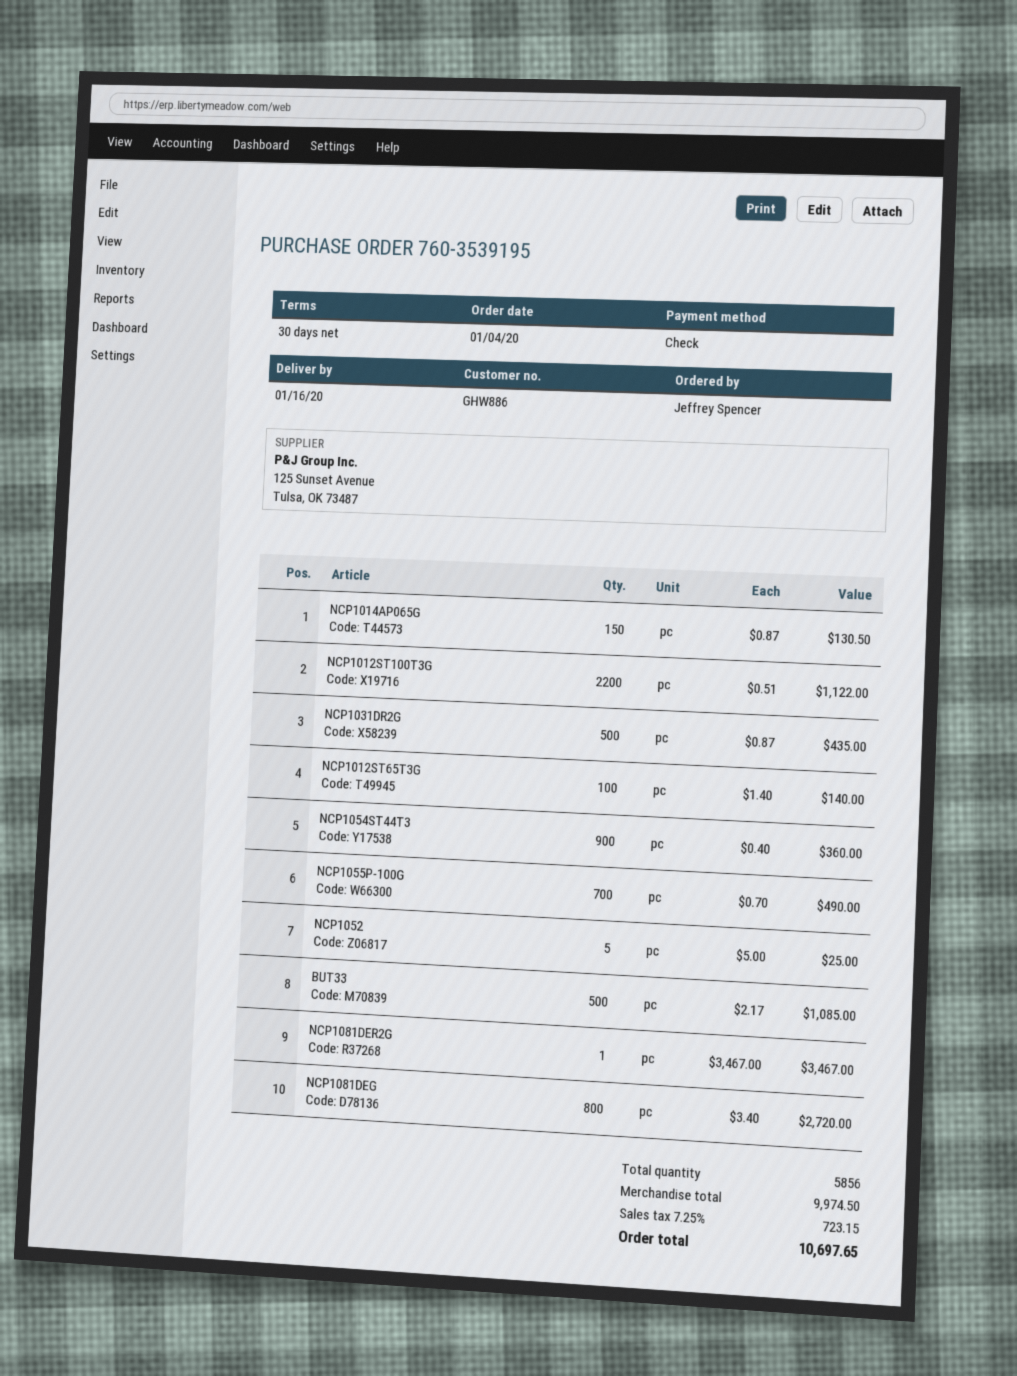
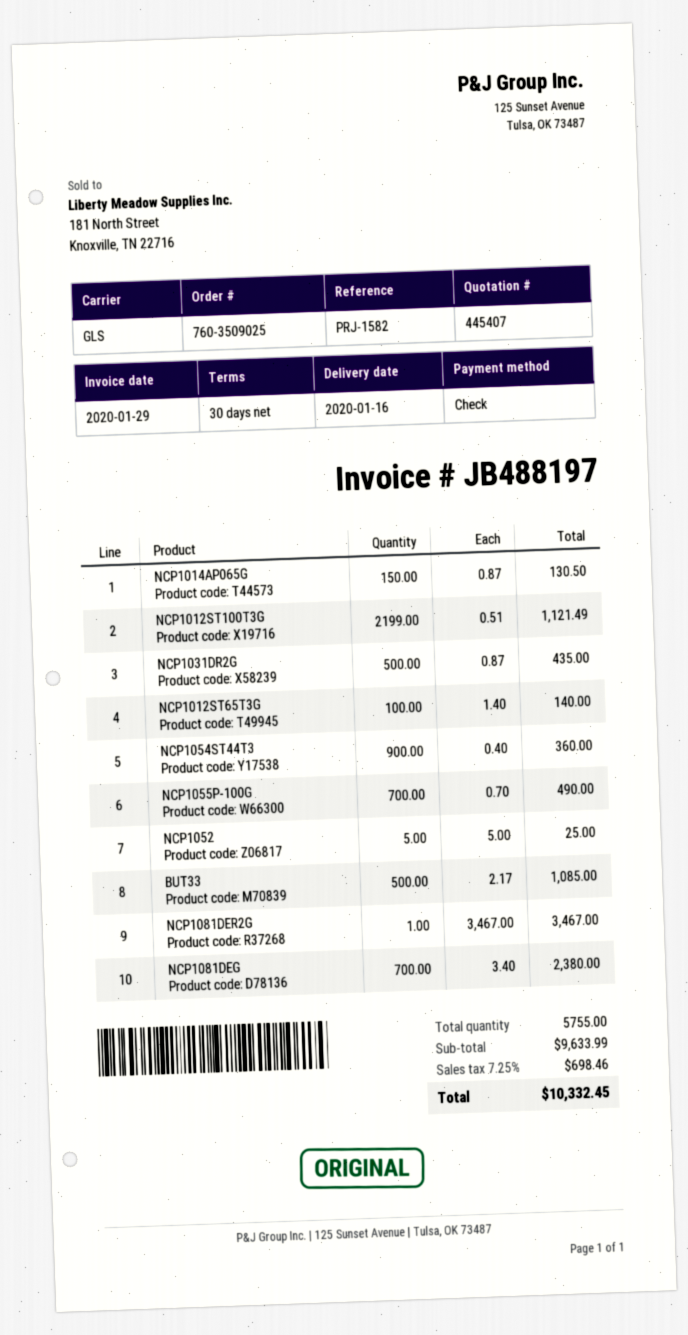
order number: 760-3539195 -> 760-3509025
NCP1012ST100T3G: 2200 x 0.51 = 1122.00 -> 2199 x 0.51 = 1121.49
NCP1081DEG: 800 x 3.40 = 2720.00 -> 700 x 3.40 = 2380.00
total quantity: 5856 -> 5755
subtotal: 9974.50 -> 9633.99
tax: 7.25% = 723.15 -> 7.25% = 698.46
total: 10697.65 -> 10332.45

